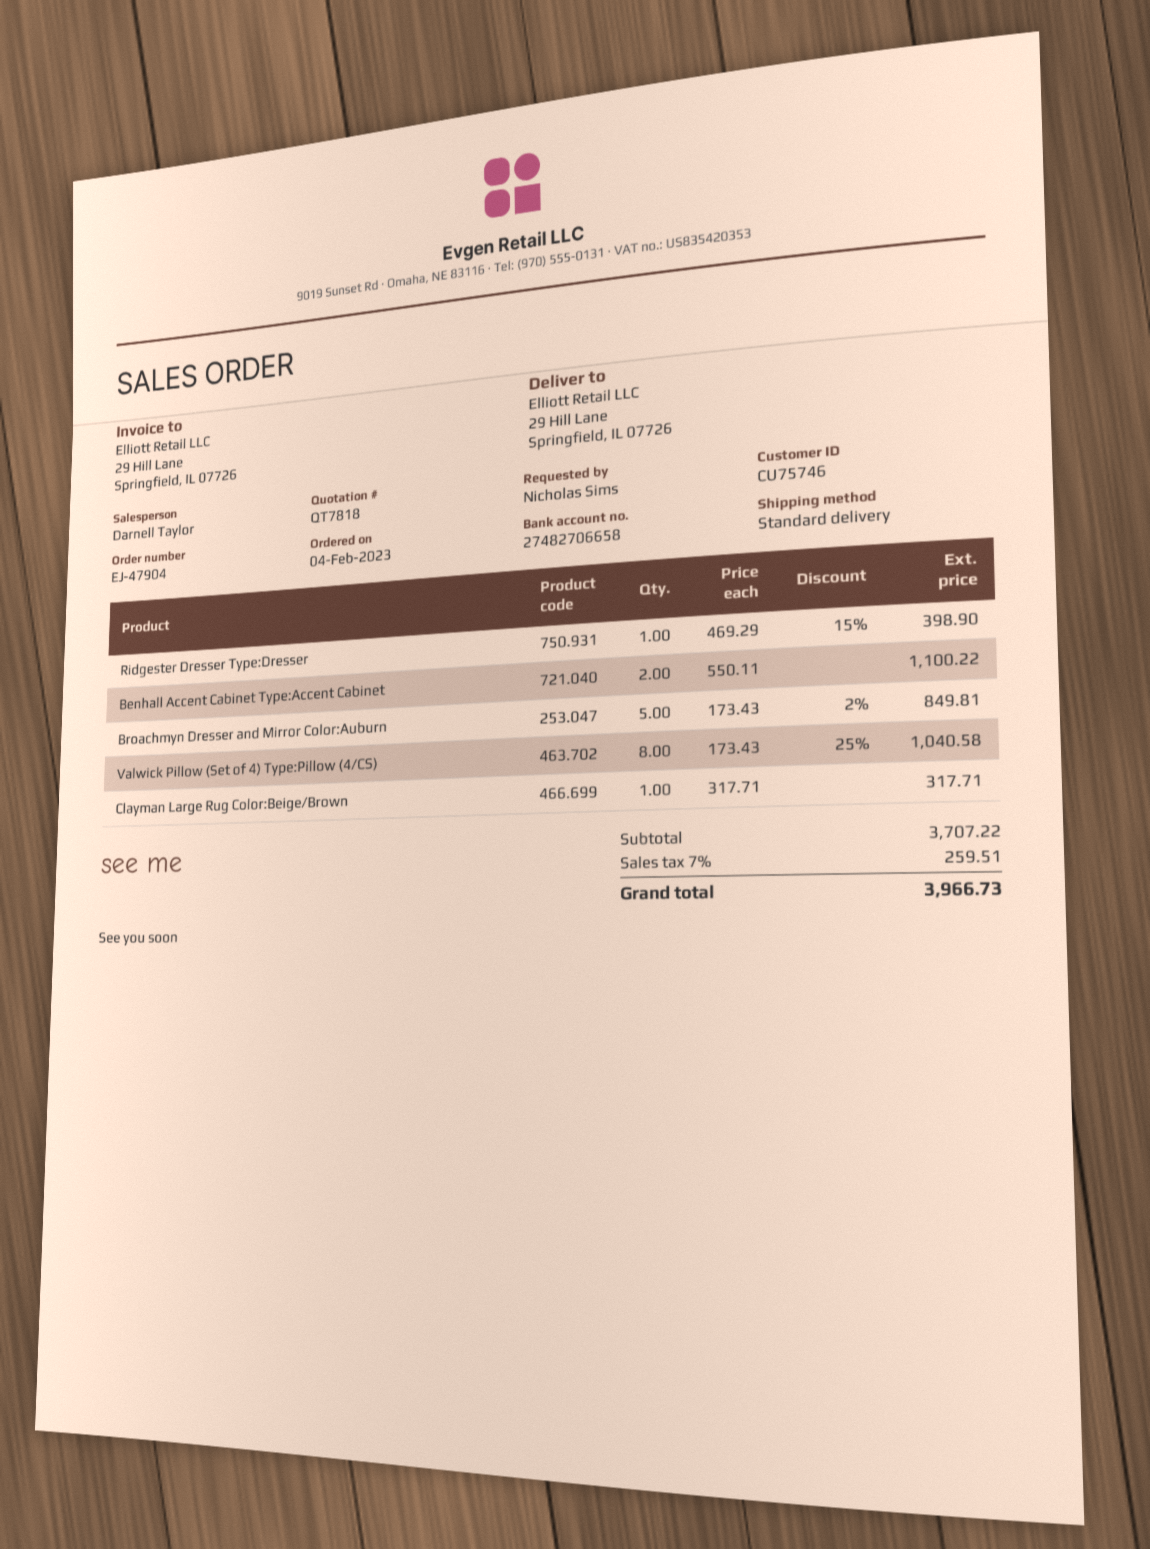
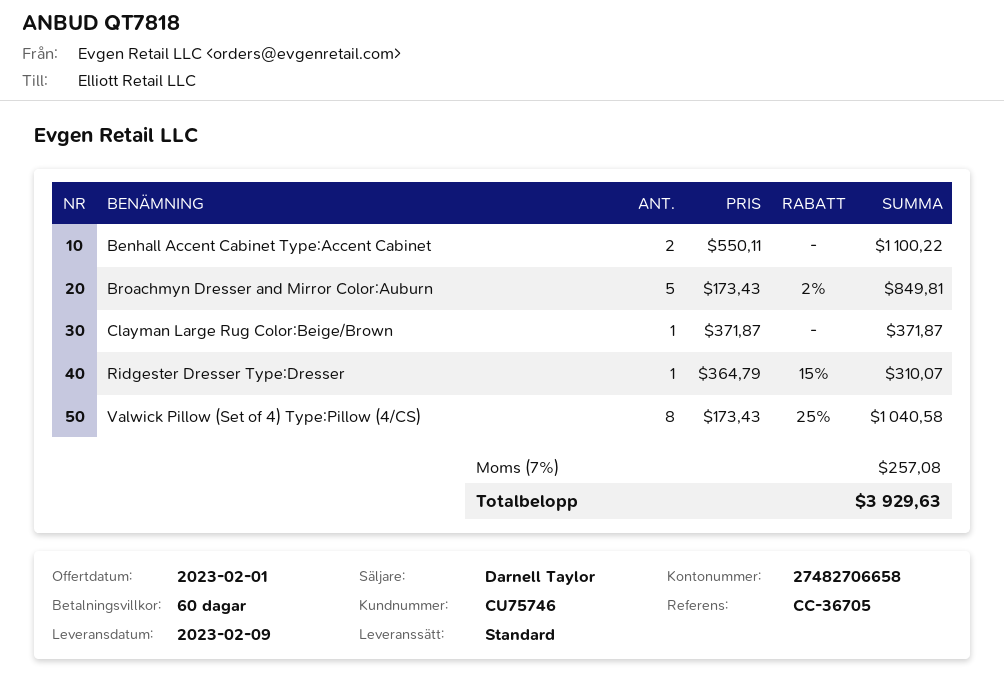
Ridgester Dresser Type:Dresser: 1 x 469.29 - 15% = 398.90 -> 1 x 364.79 - 15% = 310.07
Clayman Large Rug Color:Beige/Brown: 1 x 317.71 = 317.71 -> 1 x 371.87 = 371.87
tax: 7% = 259.51 -> 7% = 257.08
total: 3966.73 -> 3929.63

